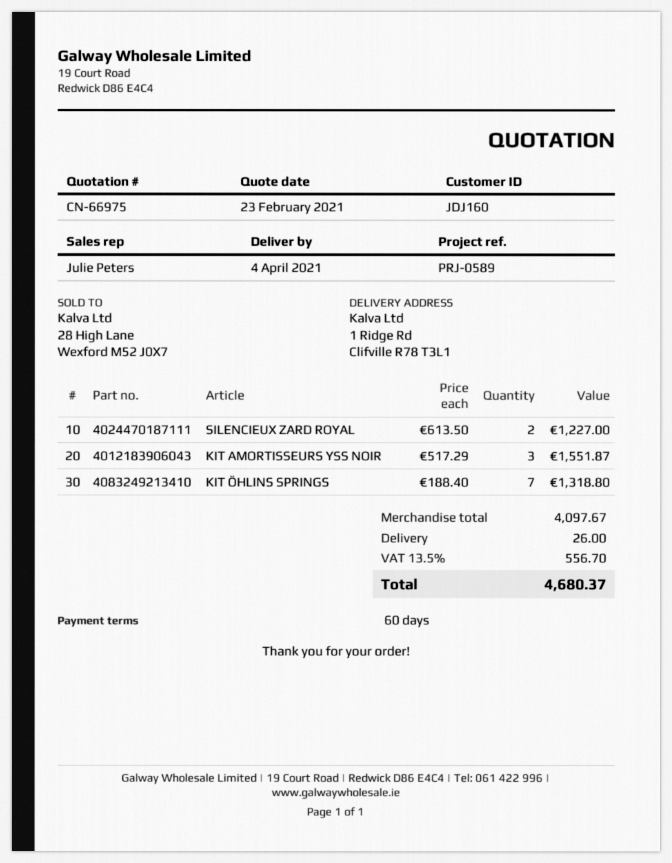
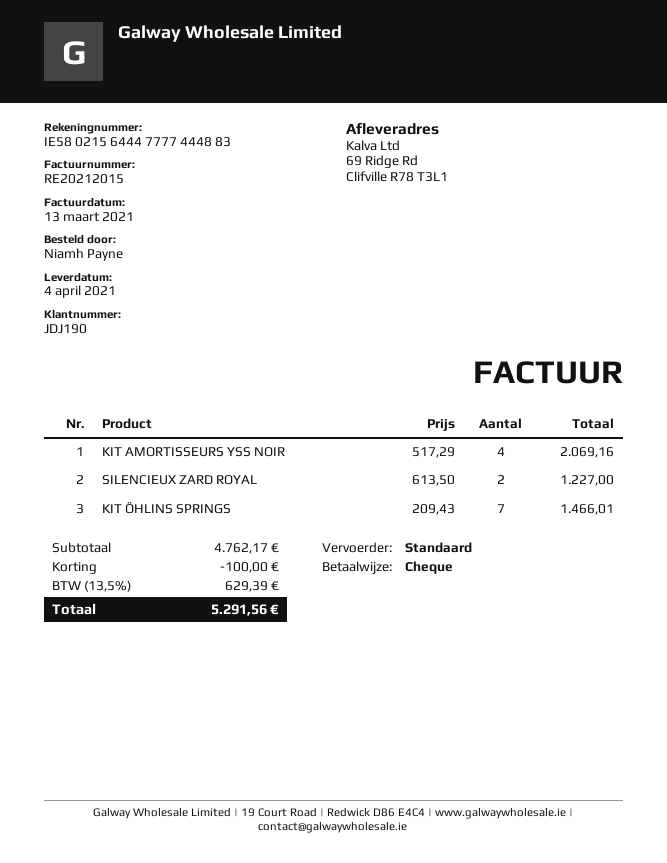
customer number: JDJ160 -> JDJ190
ship to: 1 Ridge Rd, Clifville R78 T3L1 -> 69 Ridge Rd, Clifville R78 T3L1
KIT AMORTISSEURS YSS NOIR: 3 x 517.29 = 1551.87 -> 4 x 517.29 = 2069.16
KIT ÖHLINS SPRINGS: 7 x 188.40 = 1318.80 -> 7 x 209.43 = 1466.01
subtotal: 4097.67 -> 4762.17
discount: none -> 100.00
shipping: 26.00 -> none
tax: 13.5% = 556.70 -> 13.5% = 629.39
total: 4680.37 -> 5291.56

